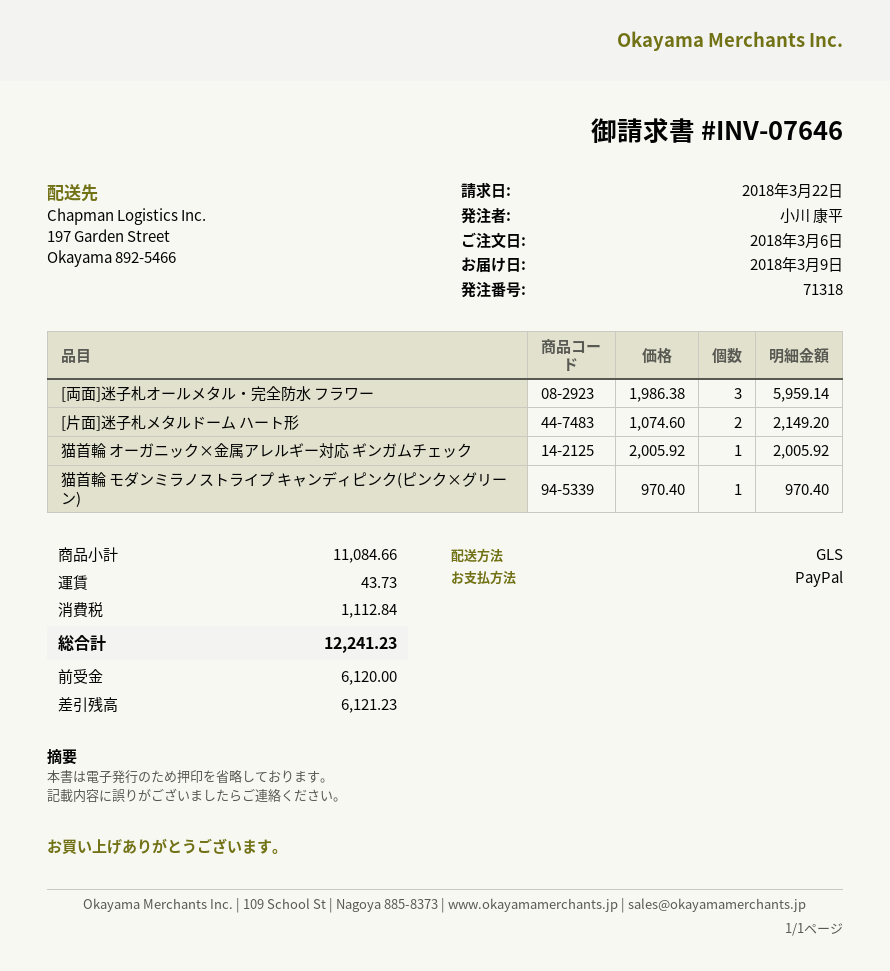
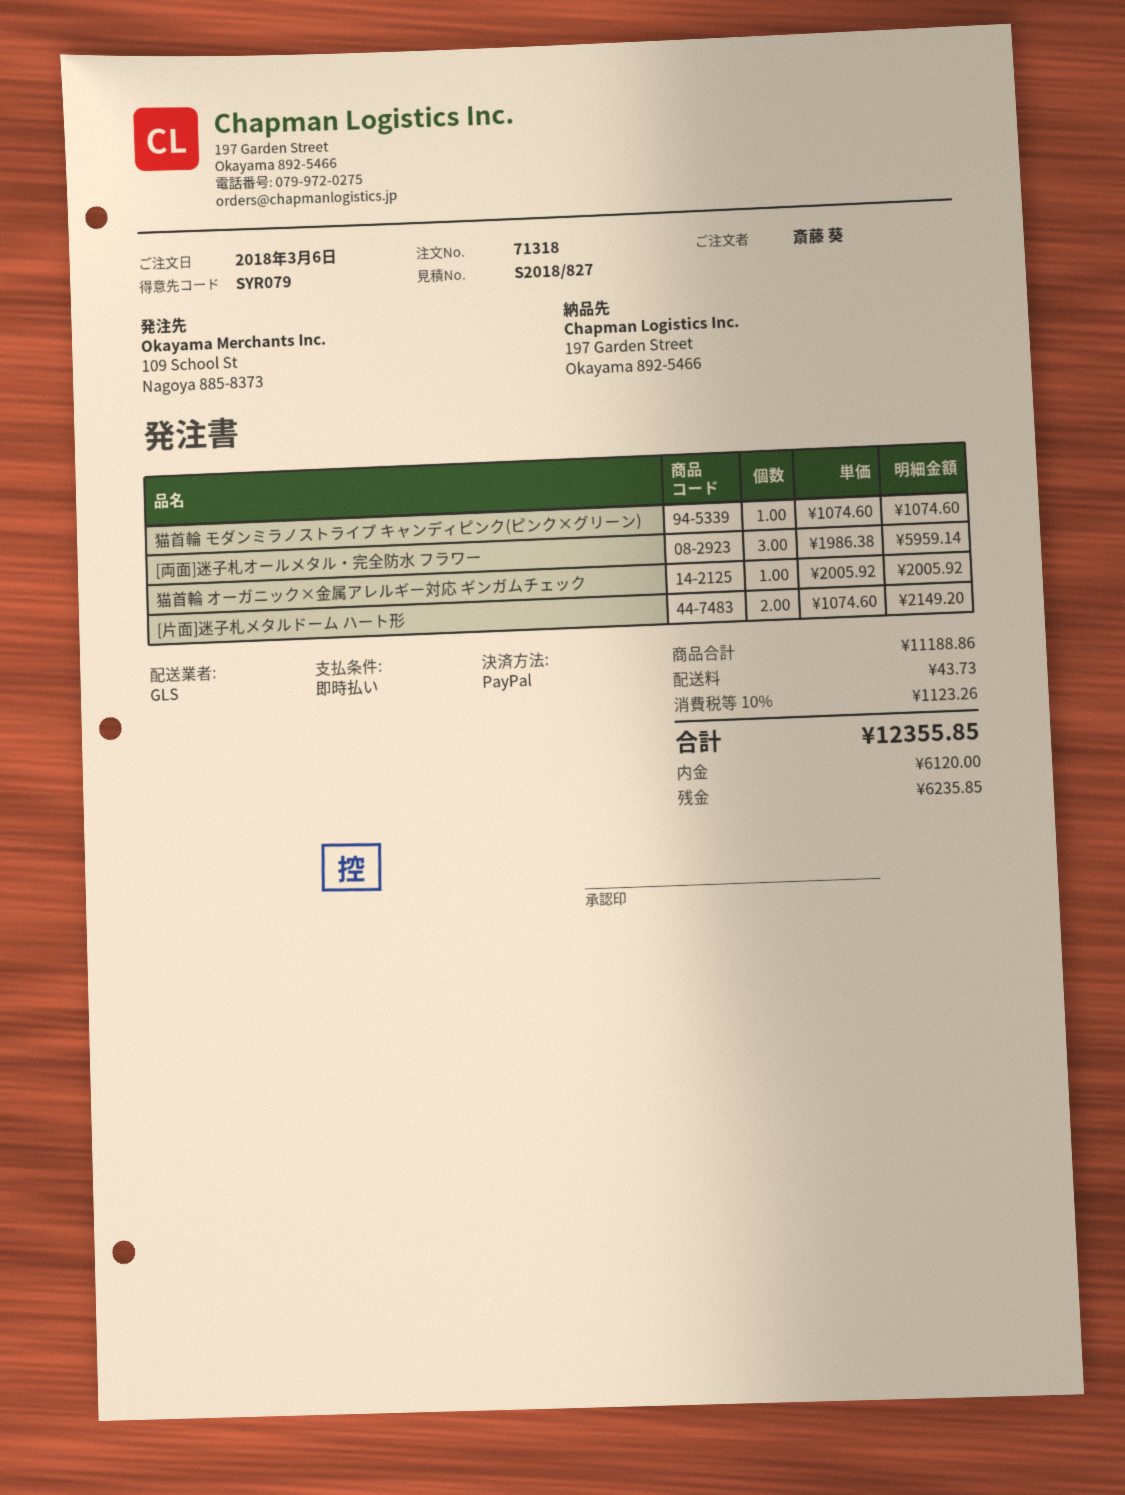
ordered by: 小川 康平 -> 斎藤 葵
猫首輪 モダンミラノストライプ キャンディピンク(ピンク×グリーン): 1 x 970.40 = 970.40 -> 1 x 1074.60 = 1074.60
subtotal: 11084.66 -> 11188.86
tax: 1112.84 -> 1123.26
total: 12241.23 -> 12355.85
balance: 6121.23 -> 6235.85

